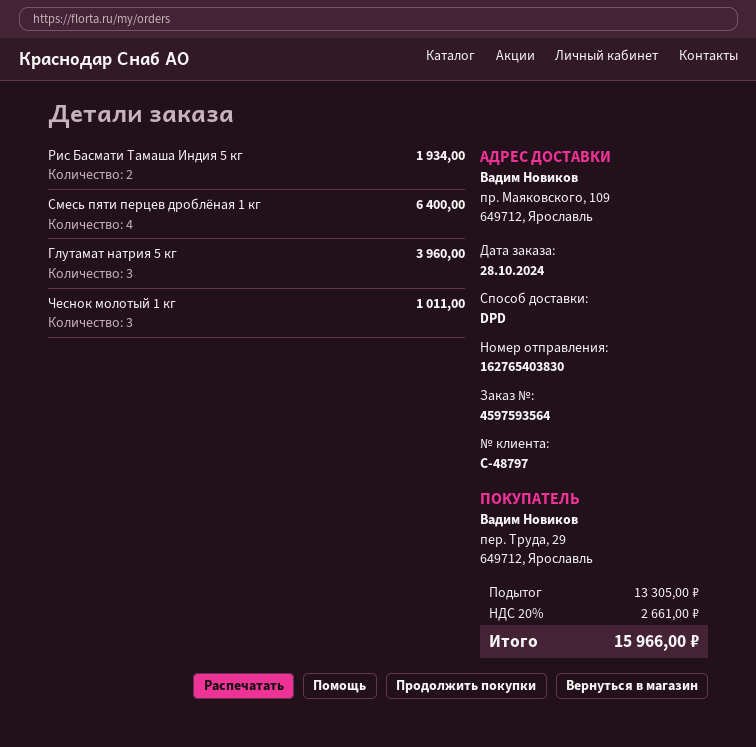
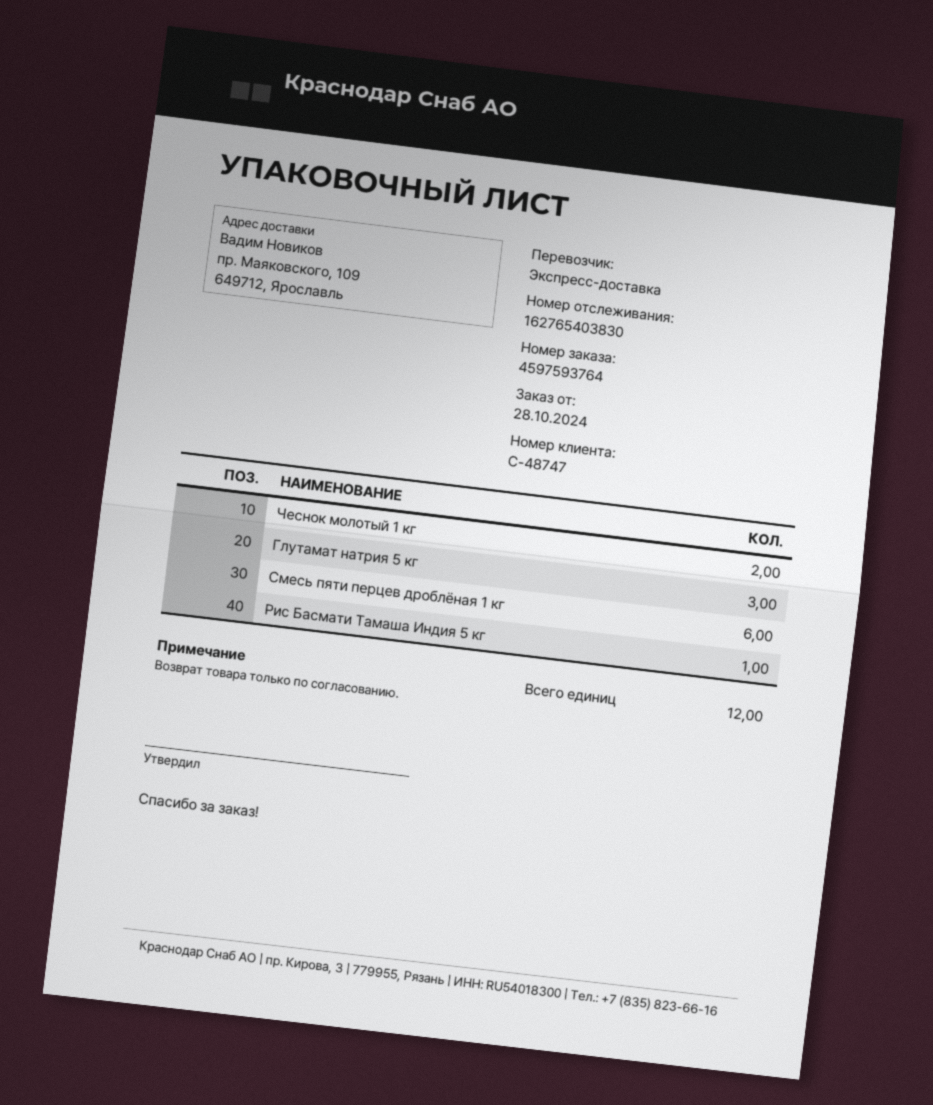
order number: 4597593564 -> 4597593764
customer number: C-48797 -> C-48747
shipping method: DPD -> express
Рис Басмати Тамаша Индия 5 кг: 2 -> 1
Смесь пяти перцев дроблёная 1 кг: 4 -> 6
Чеснок молотый 1 кг: 3 -> 2

